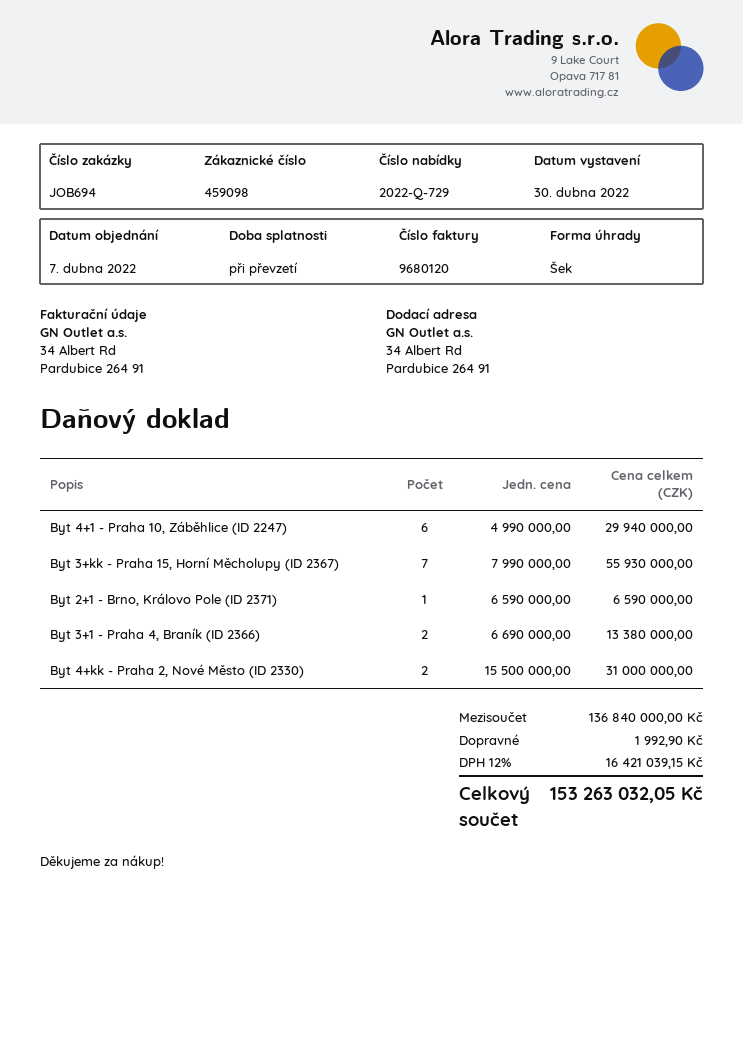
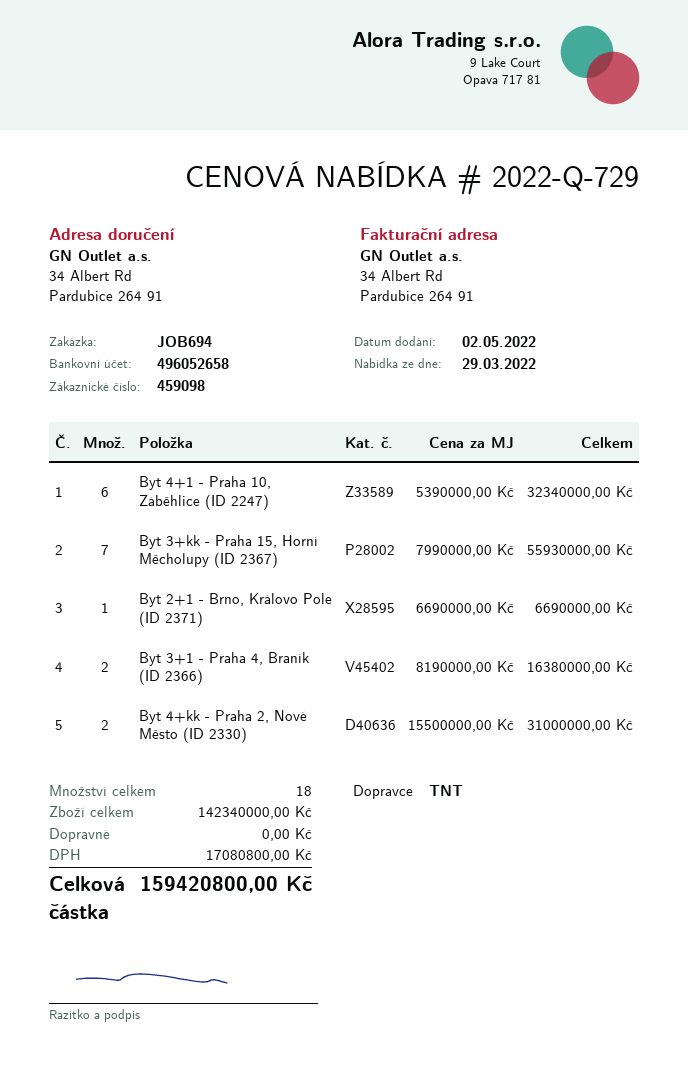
Byt 4+1 - Praha 10, Záběhlice (ID 2247): 6 x 4990000.00 = 29940000.00 -> 6 x 5390000.00 = 32340000.00
Byt 2+1 - Brno, Královo Pole (ID 2371): 1 x 6590000.00 = 6590000.00 -> 1 x 6690000.00 = 6690000.00
Byt 3+1 - Praha 4, Braník (ID 2366): 2 x 6690000.00 = 13380000.00 -> 2 x 8190000.00 = 16380000.00
subtotal: 136840000.00 -> 142340000.00
shipping: 1992.90 -> 0.00
tax: 16421039.15 -> 17080800.00
total: 153263032.05 -> 159420800.00

